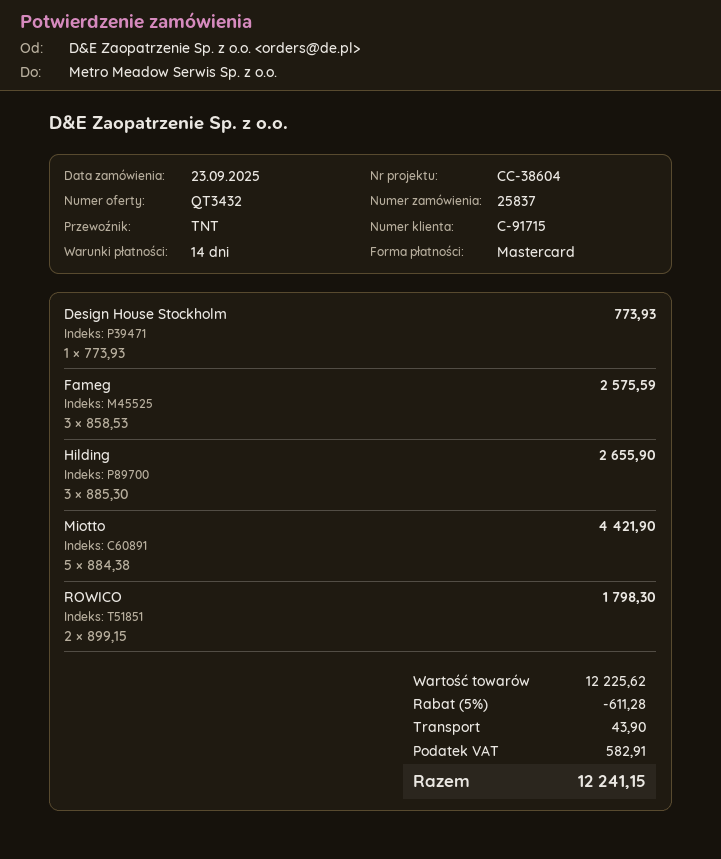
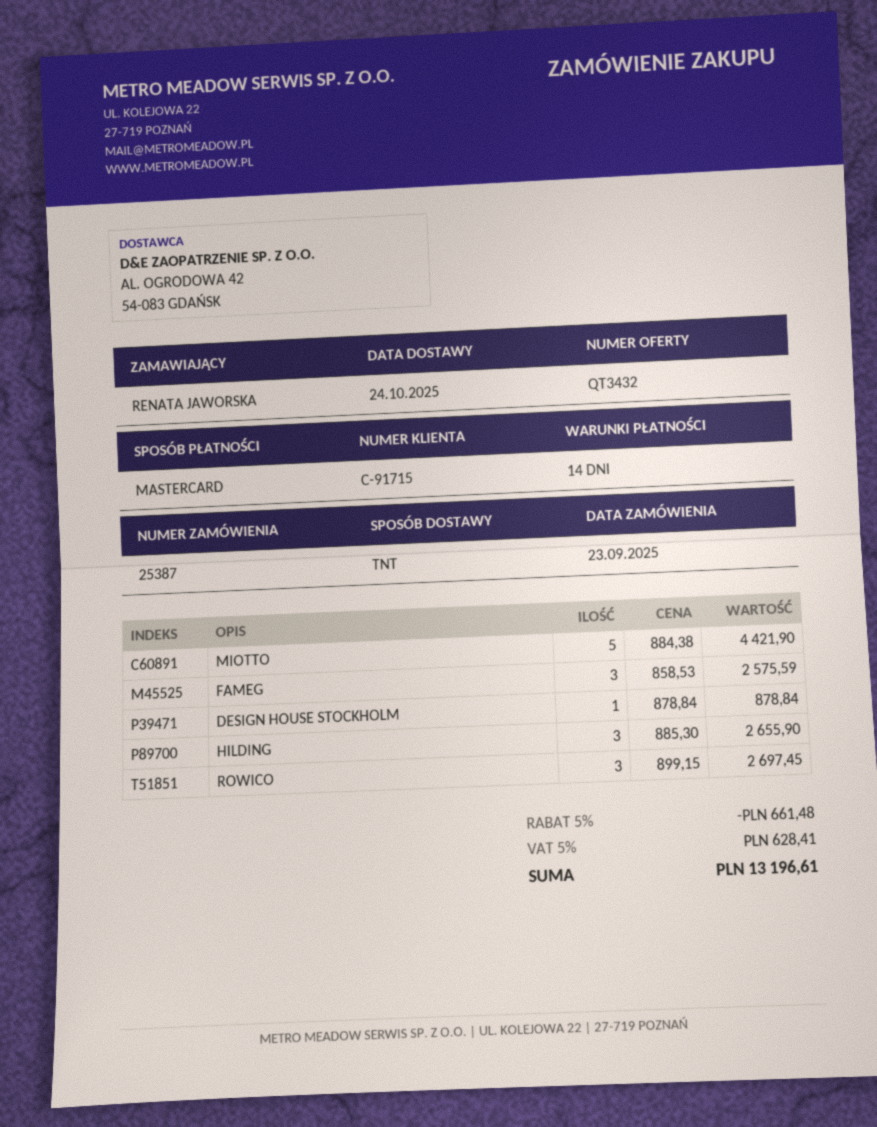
order number: 25837 -> 25387
Design House Stockholm: 1 x 773.93 = 773.93 -> 1 x 878.84 = 878.84
ROWICO: 2 x 899.15 = 1798.30 -> 3 x 899.15 = 2697.45
discount: 5% = 611.28 -> 5% = 661.48
shipping: 43.90 -> none
tax: 582.91 -> 628.41
total: 12241.15 -> 13196.61

